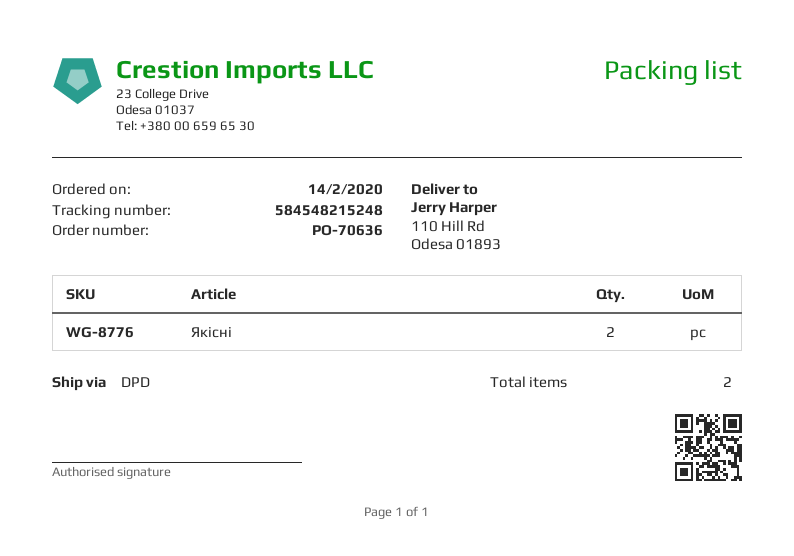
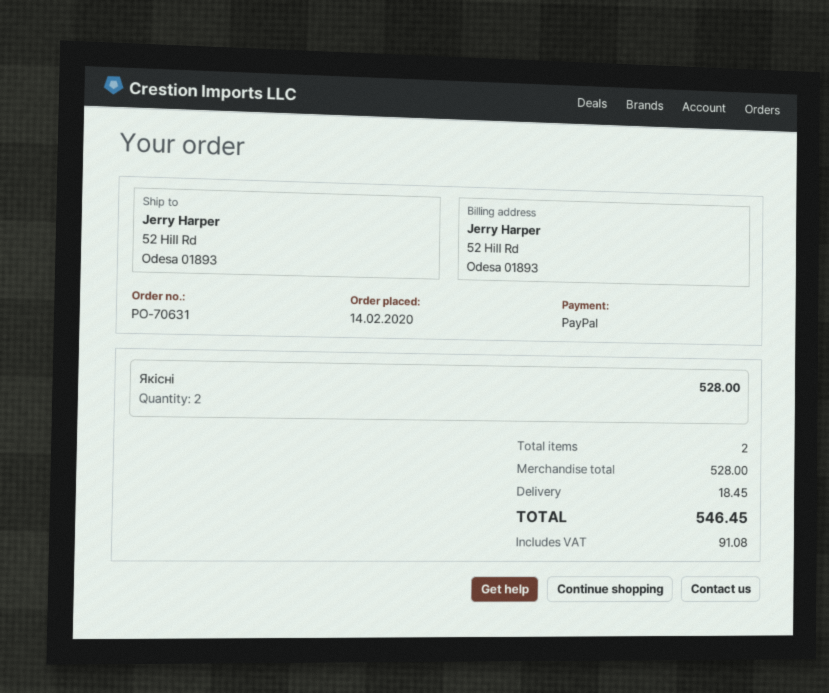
order number: PO-70636 -> PO-70631
ship to: 110 Hill Rd, Odesa 01893 -> 52 Hill Rd, Odesa 01893

